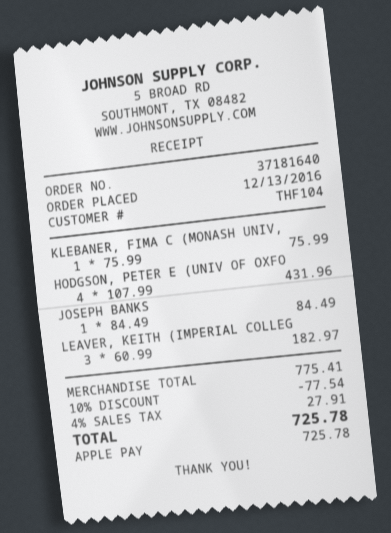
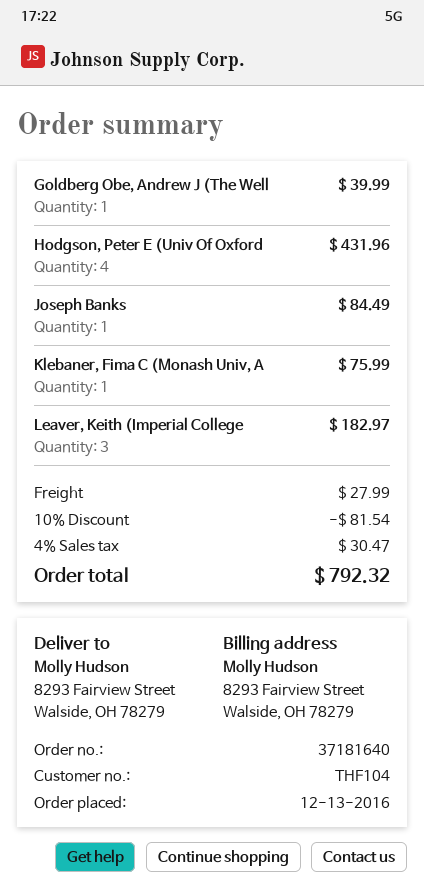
Goldberg Obe, Andrew J (The Well: none -> 1 for 39.99
discount: 10% = 77.54 -> 10% = 81.54
shipping: none -> 27.99
tax: 4% = 27.91 -> 4% = 30.47
total: 725.78 -> 792.32

